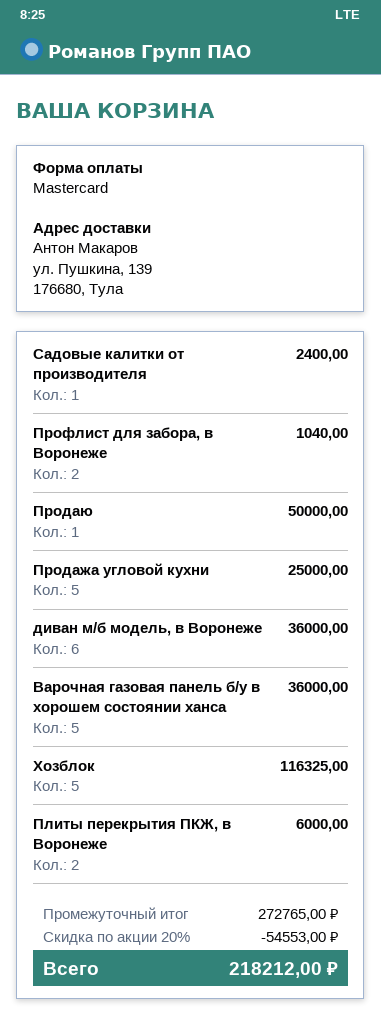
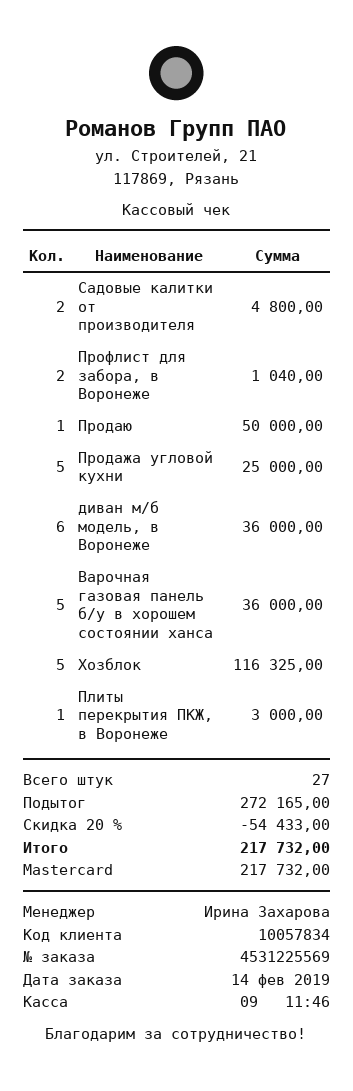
Садовые калитки от производителя: 1 for 2400.00 -> 2 for 4800.00
Плиты перекрытия ПКЖ, в Воронеже: 2 for 6000.00 -> 1 for 3000.00
subtotal: 272765.00 -> 272165.00
discount: 20% = 54553.00 -> 20% = 54433.00
total: 218212.00 -> 217732.00

